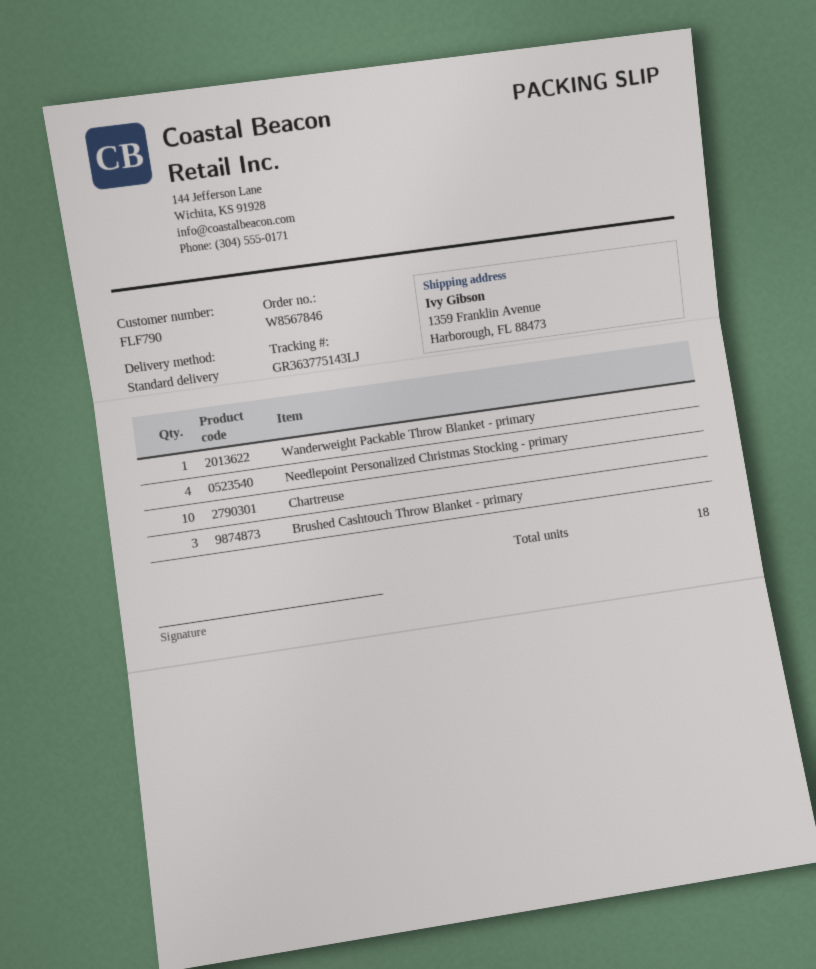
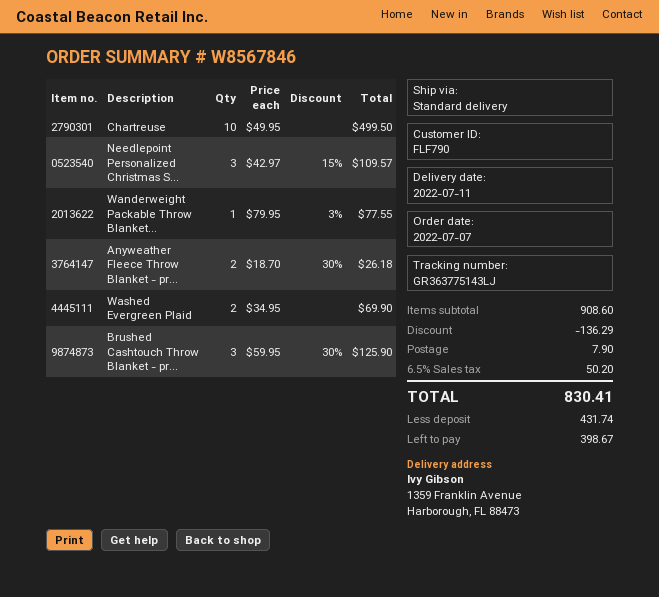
Needlepoint Personalized Christmas Stocking - primary: 4 -> 3
Anyweather Fleece Throw Blanket - pr...: none -> 2
Washed Evergreen Plaid: none -> 2

